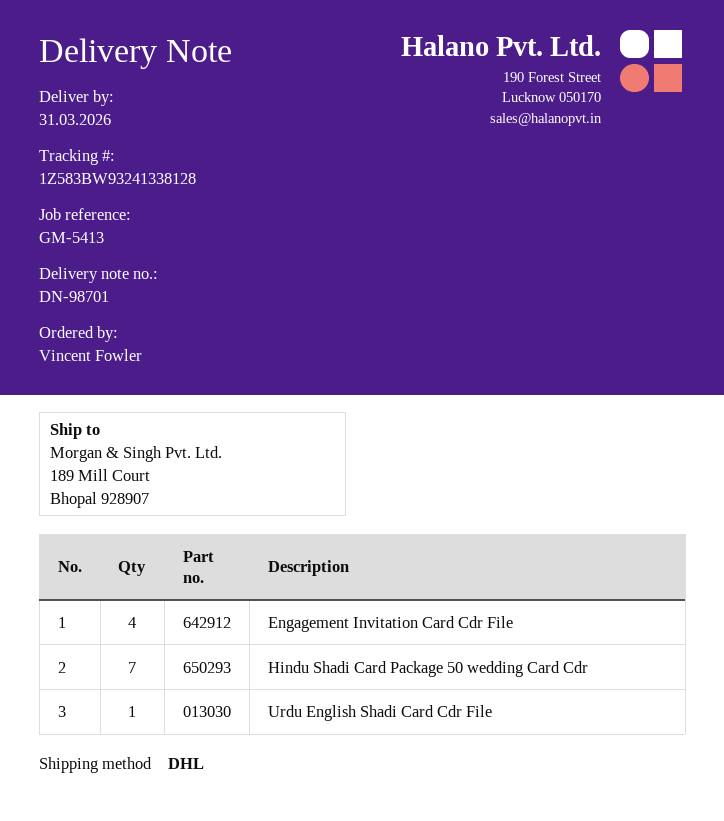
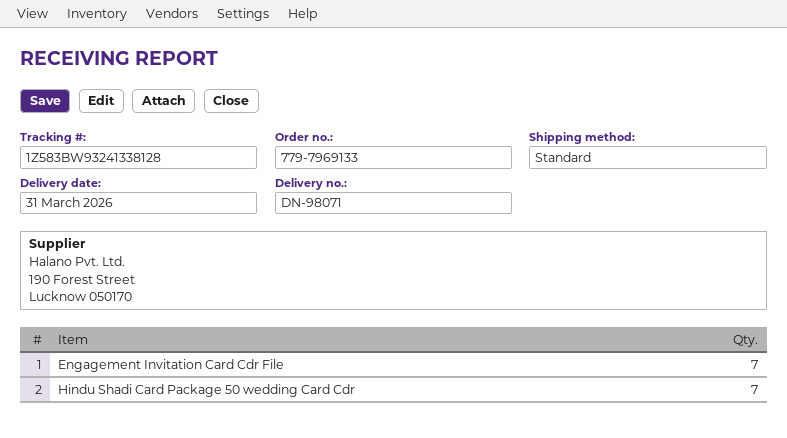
delivery note number: DN-98701 -> DN-98071
shipping method: DHL -> standard
Engagement Invitation Card Cdr File: 4 -> 7
Urdu English Shadi Card Cdr File: 1 -> none

